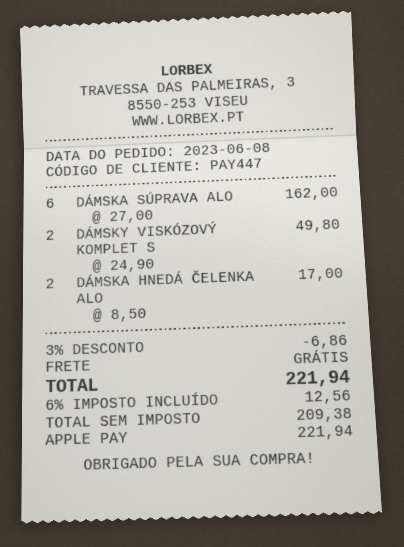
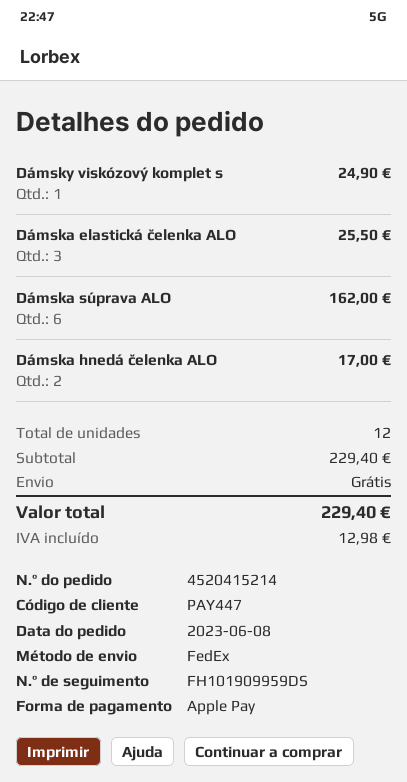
DÁMSKY VISKÓZOVÝ KOMPLET S: 2 for 49.80 -> 1 for 24.90
Dámska elastická čelenka ALO: none -> 3 for 25.50
discount: 3% = 6.86 -> none
tax: 12.56 -> 12.98
total: 221.94 -> 229.40

